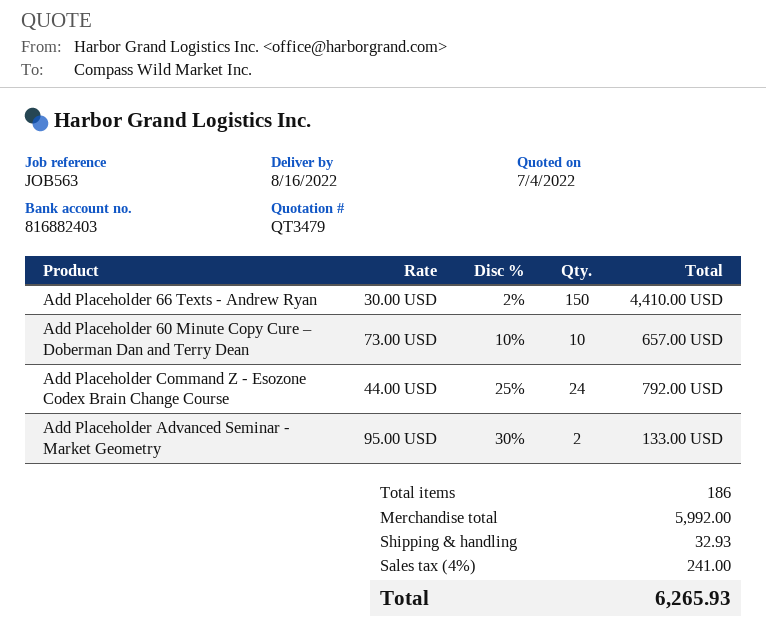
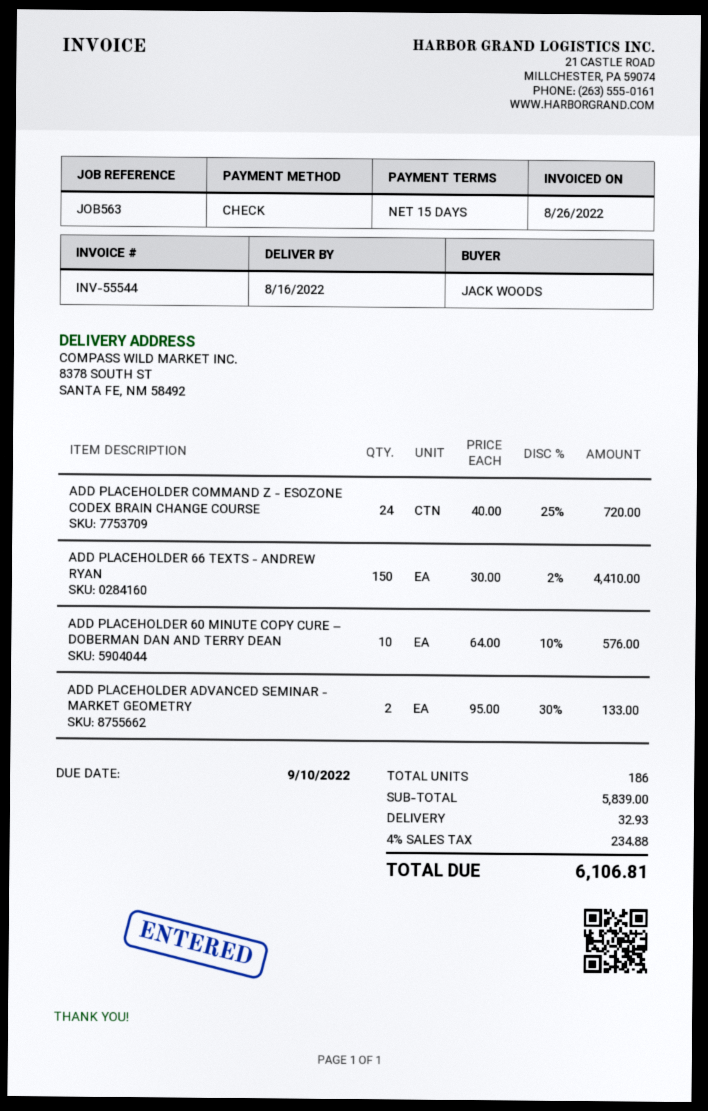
Add Placeholder 60 Minute Copy Cure – Doberman Dan and Terry Dean: 10 x 73.00 - 10% = 657.00 -> 10 x 64.00 - 10% = 576.00
Add Placeholder Command Z - Esozone Codex Brain Change Course: 24 x 44.00 - 25% = 792.00 -> 24 x 40.00 - 25% = 720.00
subtotal: 5992.00 -> 5839.00
tax: 4% = 241.00 -> 4% = 234.88
total: 6265.93 -> 6106.81

